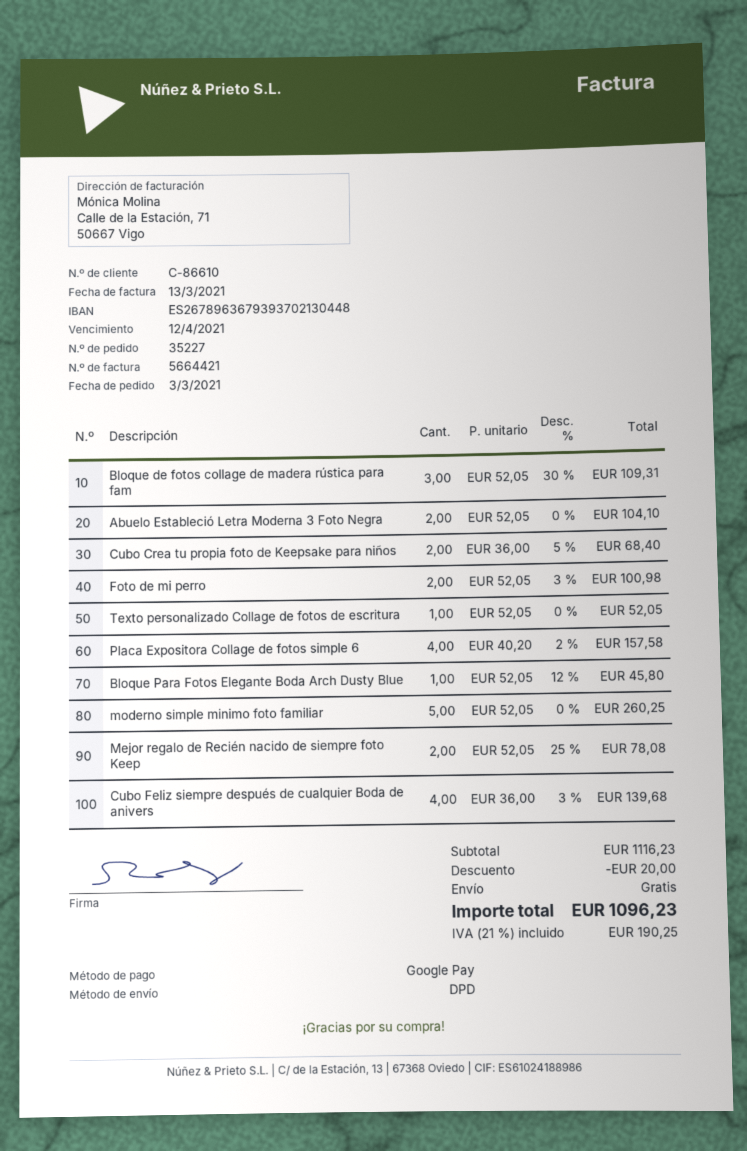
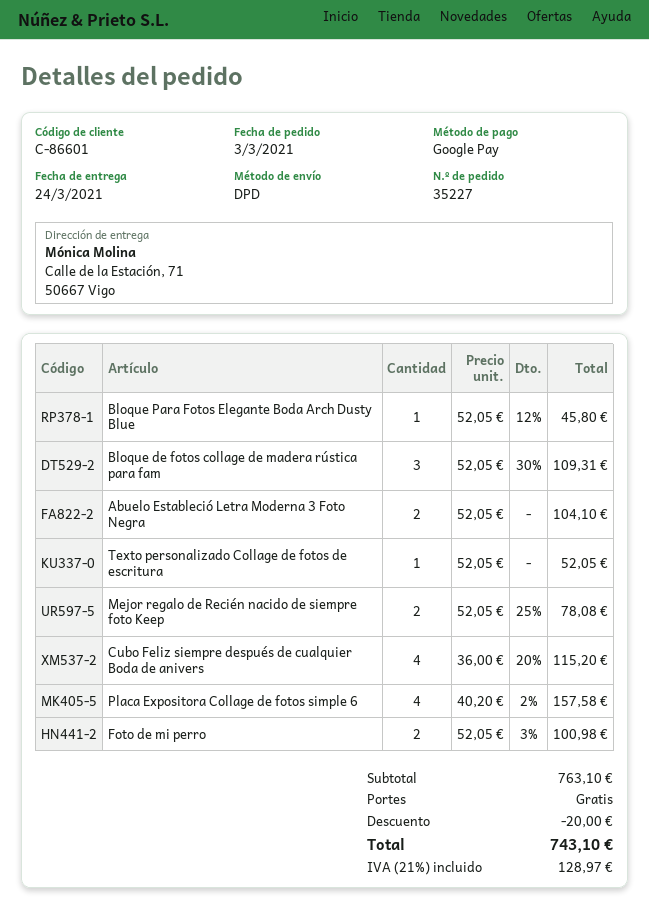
customer number: C-86610 -> C-86601
Cubo Crea tu propia foto de Keepsake para niños: 2 x 36.00 - 5% = 68.40 -> none
moderno simple minimo foto familiar: 5 x 52.05 = 260.25 -> none
Cubo Feliz siempre después de cualquier Boda de anivers: 4 x 36.00 - 3% = 139.68 -> 4 x 36.00 - 20% = 115.20
subtotal: 1116.23 -> 763.10
tax: 21% = 190.25 -> 21% = 128.97
total: 1096.23 -> 743.10

